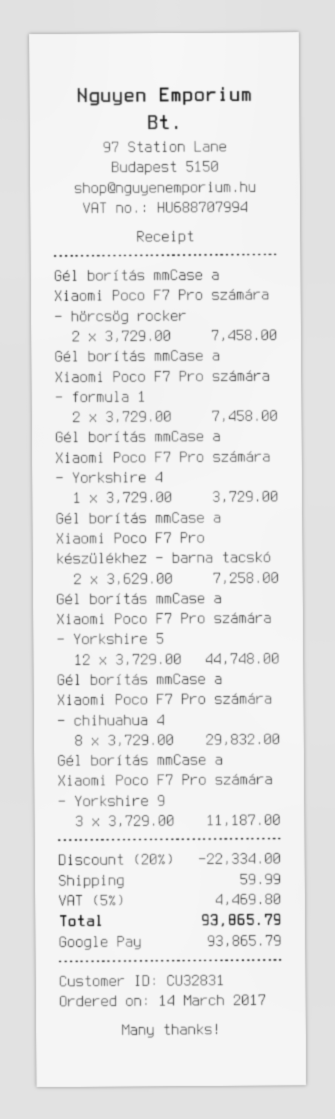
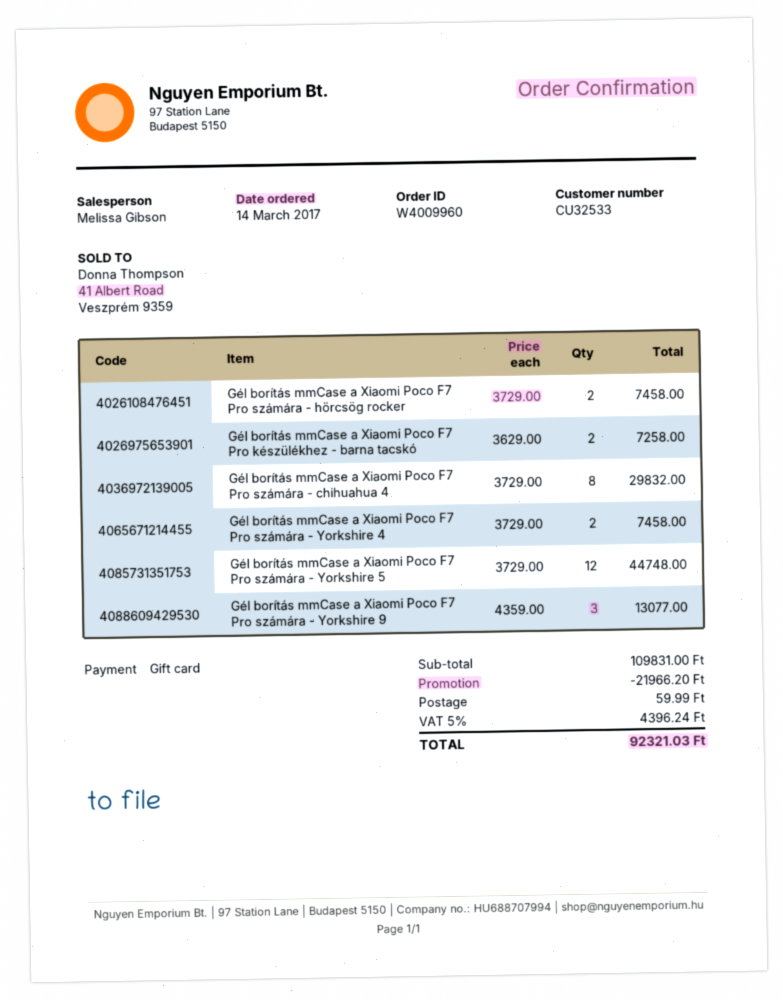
customer number: CU32831 -> CU32533
payment method: Google Pay -> gift card
Gél borítás mmCase a Xiaomi Poco F7 Pro számára - formula 1: 2 x 3729.00 = 7458.00 -> none
Gél borítás mmCase a Xiaomi Poco F7 Pro számára - Yorkshire 4: 1 x 3729.00 = 3729.00 -> 2 x 3729.00 = 7458.00
Gél borítás mmCase a Xiaomi Poco F7 Pro számára - Yorkshire 9: 3 x 3729.00 = 11187.00 -> 3 x 4359.00 = 13077.00
discount: 22334.00 -> 21966.20
tax: 5% = 4469.80 -> 5% = 4396.24
total: 93865.79 -> 92321.03

